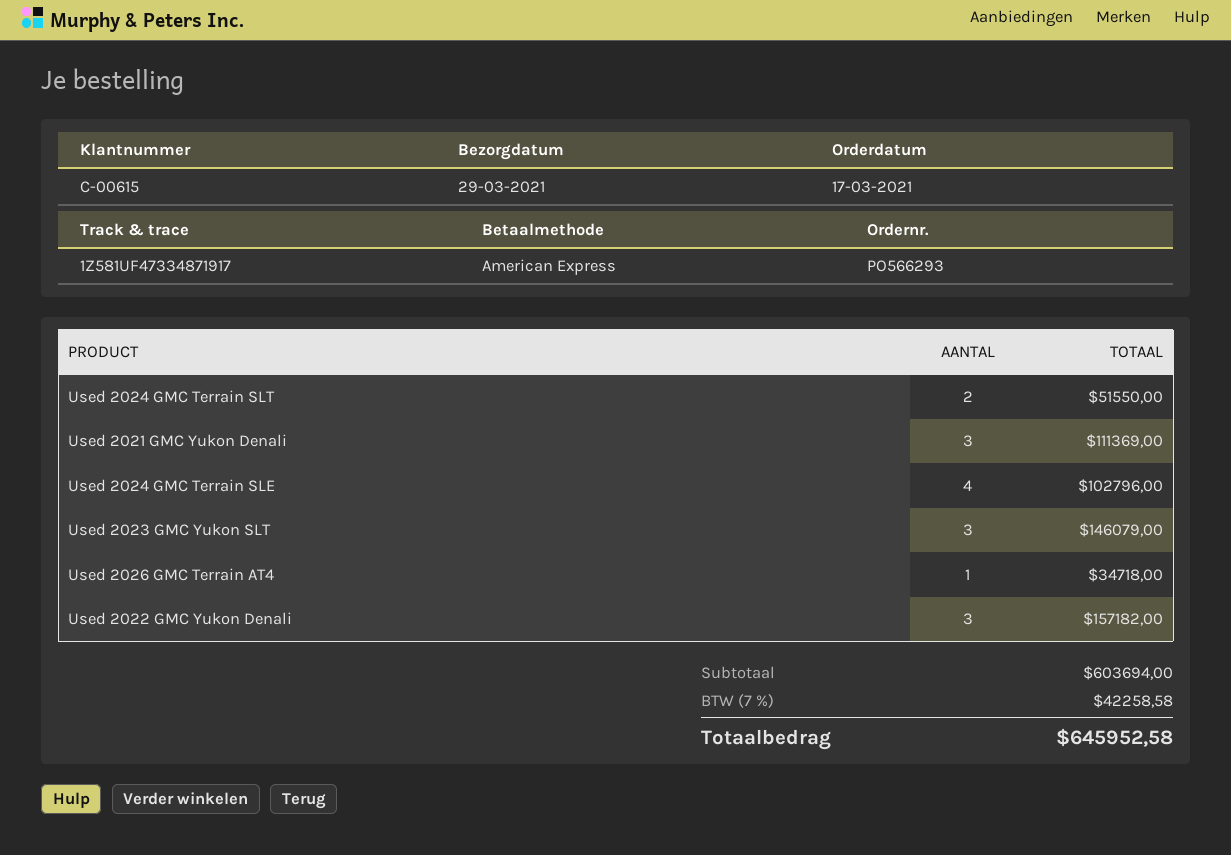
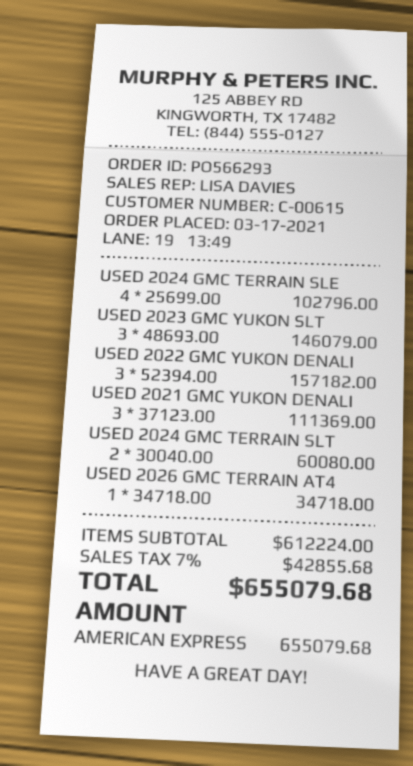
Used 2024 GMC Terrain SLT: 2 for 51550.00 -> 2 for 60080.00
subtotal: 603694.00 -> 612224.00
tax: 7% = 42258.58 -> 7% = 42855.68
total: 645952.58 -> 655079.68

